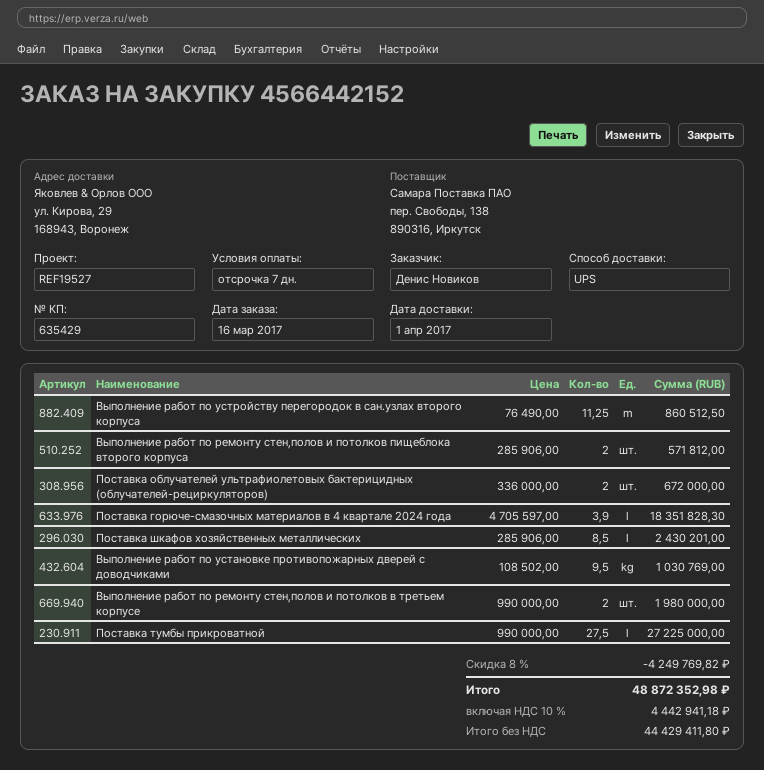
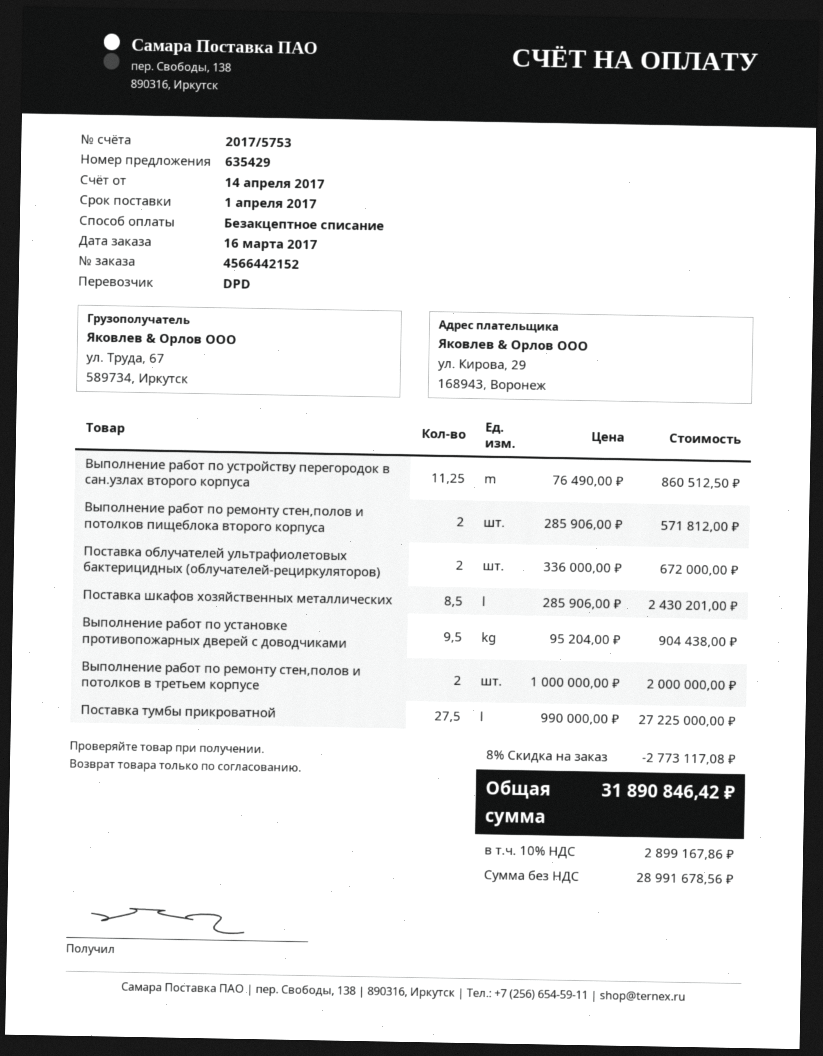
shipping method: UPS -> DPD
ship to: ул. Кирова, 29, 168943, Воронеж -> ул. Труда, 67, 589734, Иркутск
Поставка горюче-смазочных материалов в 4 квартале 2024 года: 3.9 x 4705597.00 = 18351828.30 -> none
Выполнение работ по установке противопожарных дверей с доводчиками: 9.5 x 108502.00 = 1030769.00 -> 9.5 x 95204.00 = 904438.00
Выполнение работ по ремонту стен,полов и потолков в третьем корпусе: 2 x 990000.00 = 1980000.00 -> 2 x 1000000.00 = 2000000.00
discount: 8% = 4249769.82 -> 8% = 2773117.08
net: 44429411.80 -> 28991678.56
tax: 10% = 4442941.18 -> 10% = 2899167.86
total: 48872352.98 -> 31890846.42

